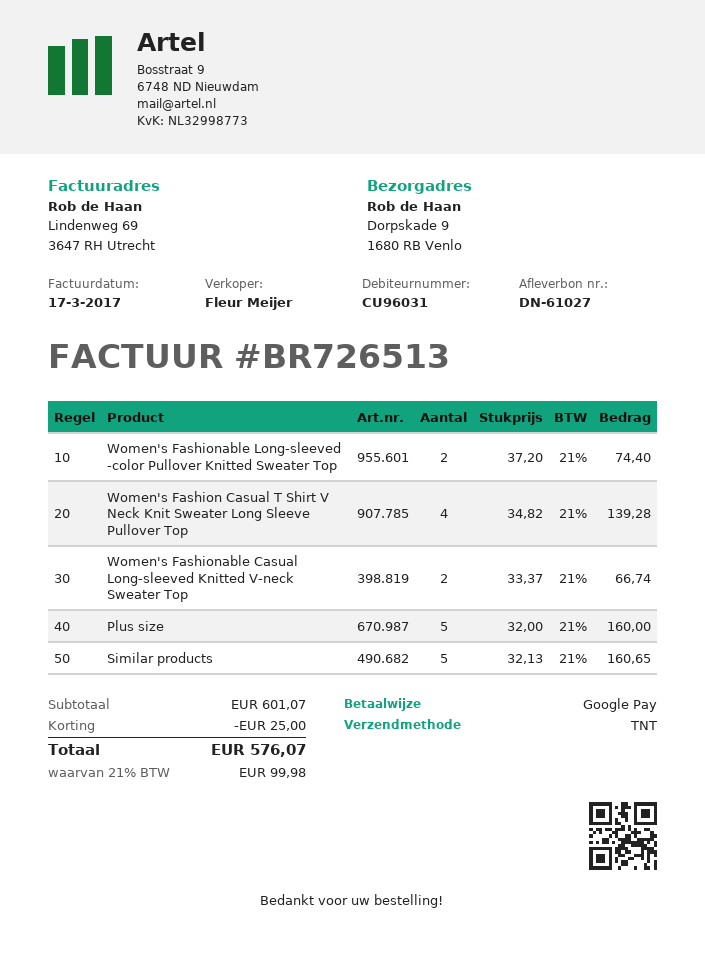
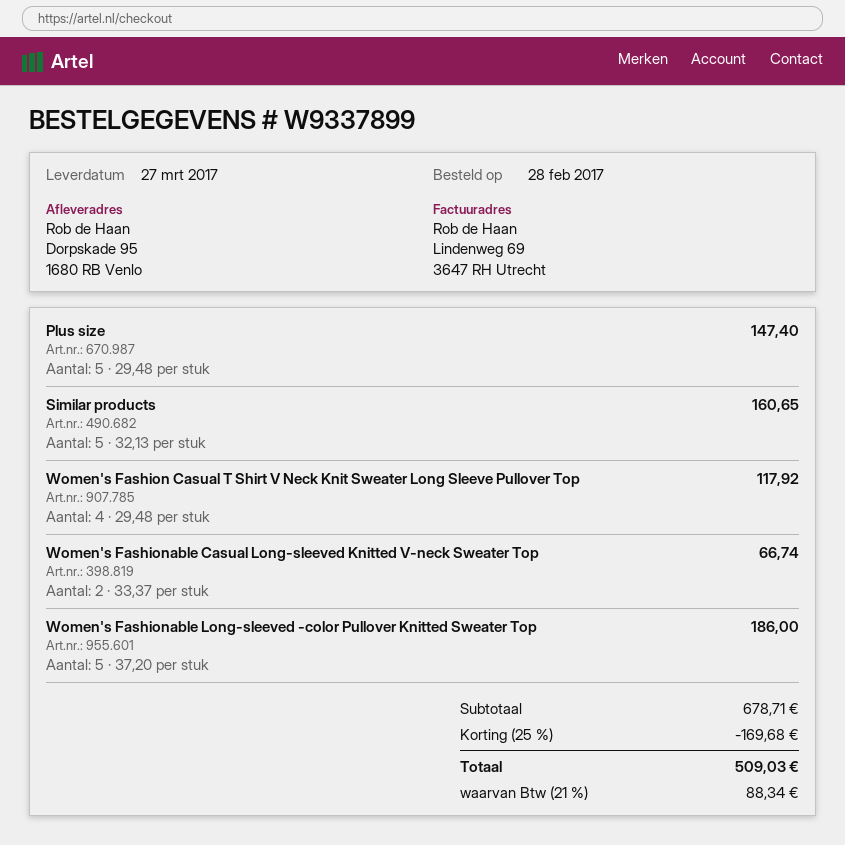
ship to: Dorpskade 9, 1680 RB Venlo -> Dorpskade 95, 1680 RB Venlo
Women's Fashionable Long-sleeved -color Pullover Knitted Sweater Top: 2 x 37.20 = 74.40 -> 5 x 37.20 = 186.00
Women's Fashion Casual T Shirt V Neck Knit Sweater Long Sleeve Pullover Top: 4 x 34.82 = 139.28 -> 4 x 29.48 = 117.92
Plus size: 5 x 32.00 = 160.00 -> 5 x 29.48 = 147.40
subtotal: 601.07 -> 678.71
discount: 25.00 -> 169.68
tax: 21% = 99.98 -> 21% = 88.34
total: 576.07 -> 509.03

